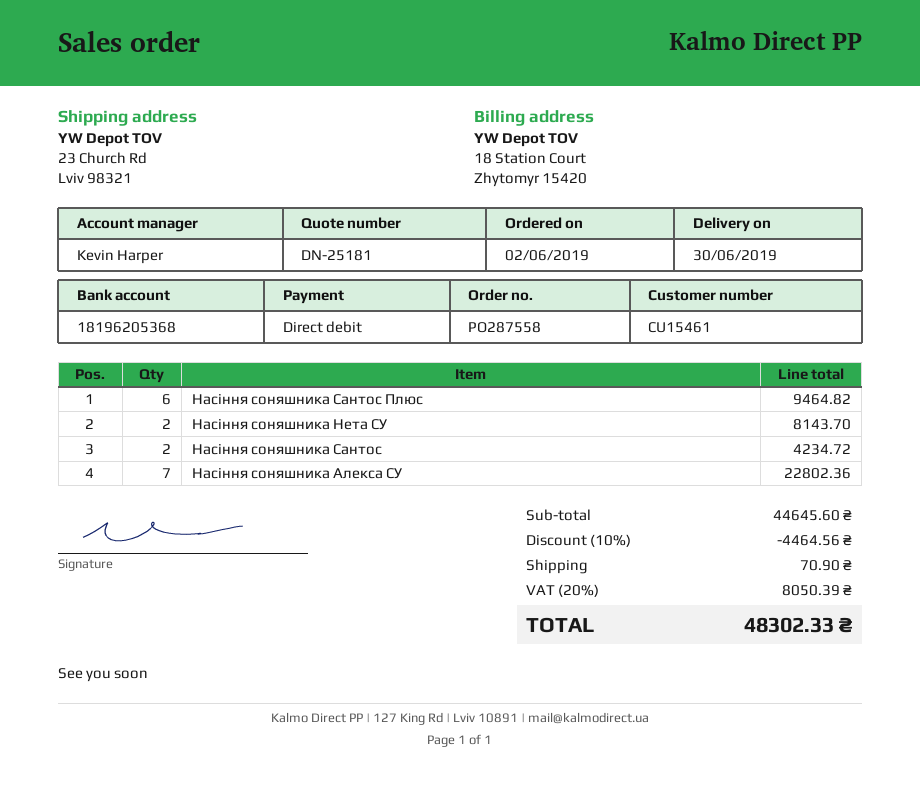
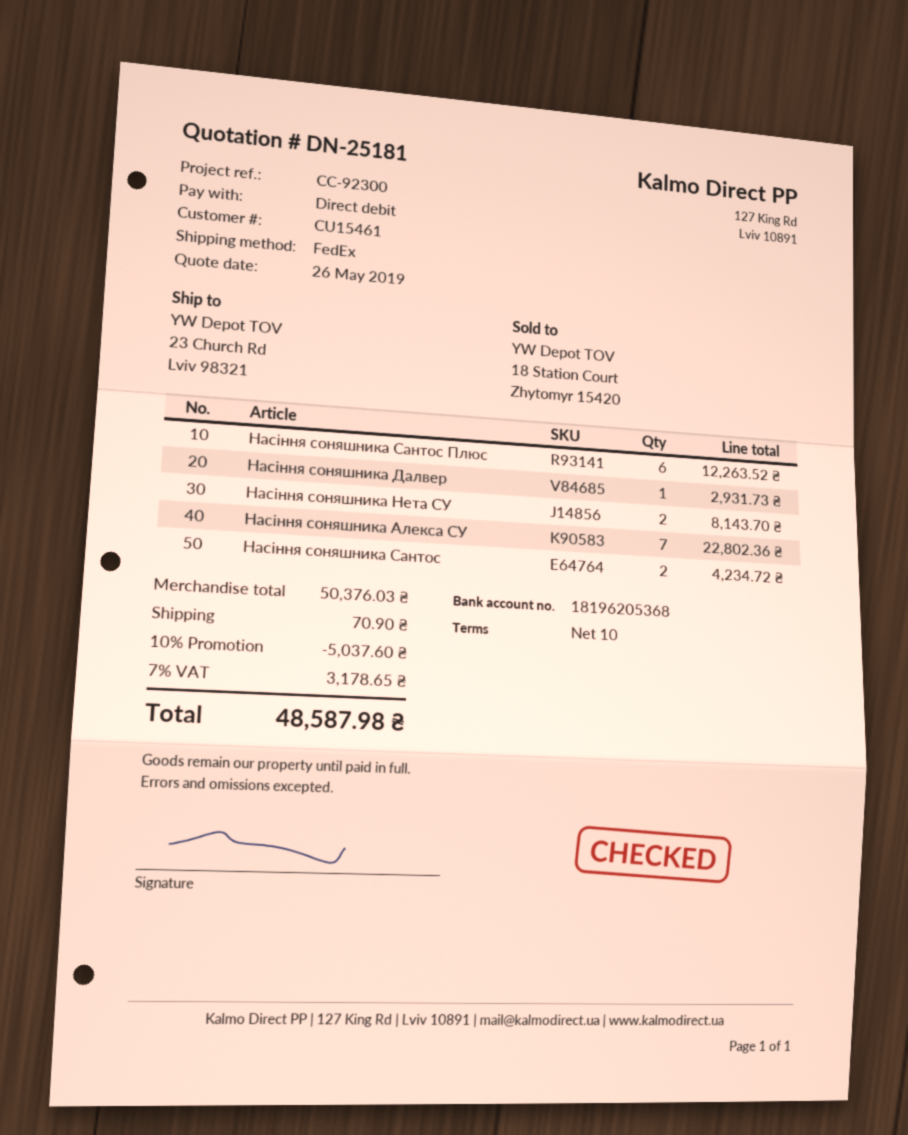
Насіння соняшника Сантос Плюс: 6 for 9464.82 -> 6 for 12263.52
Насіння соняшника Далвер: none -> 1 for 2931.73
subtotal: 44645.60 -> 50376.03
discount: 10% = 4464.56 -> 10% = 5037.60
tax: 20% = 8050.39 -> 7% = 3178.65
total: 48302.33 -> 48587.98

